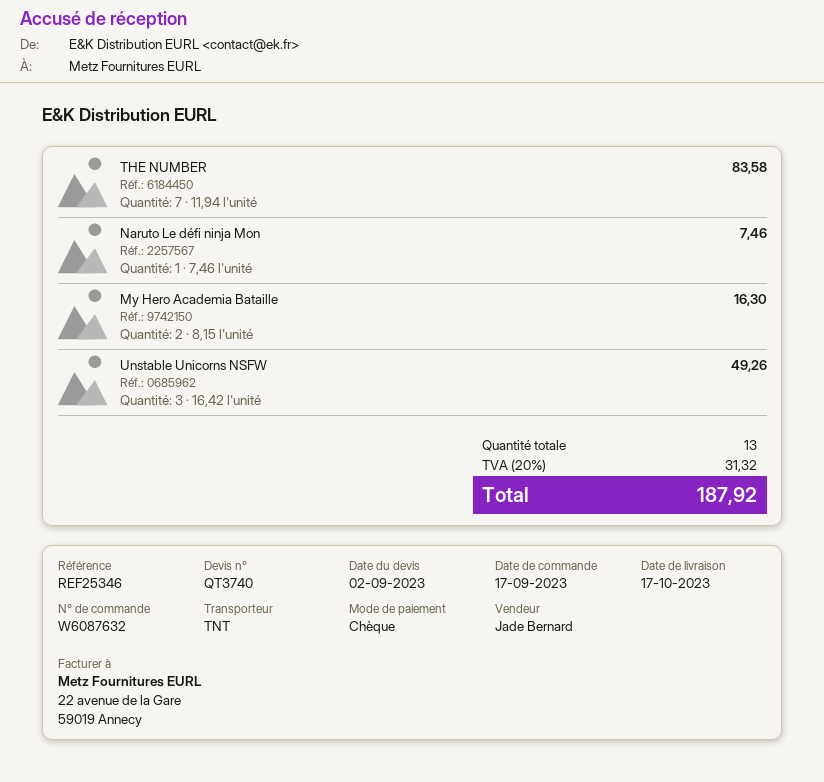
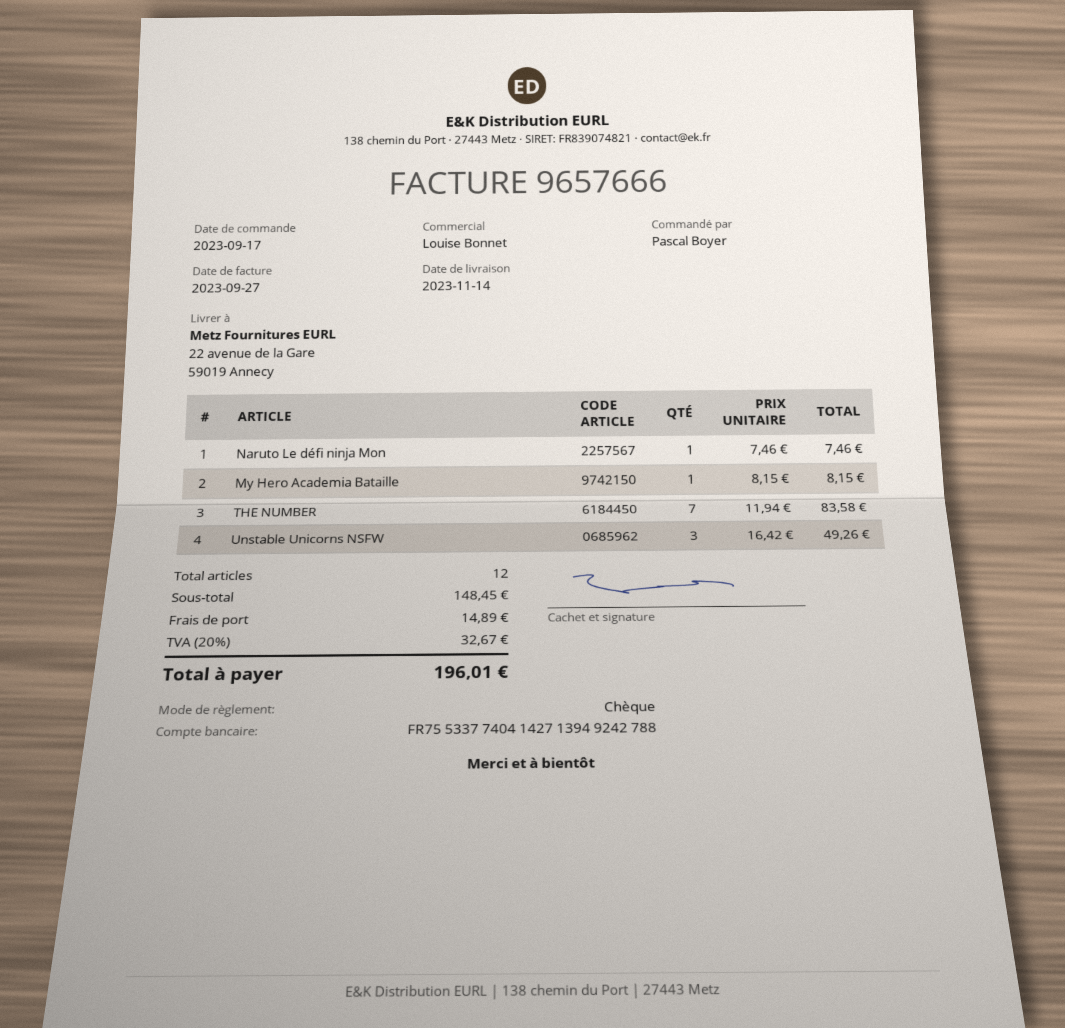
delivery date: 2023-10-17 -> 2023-11-14
sales rep: Jade Bernard -> Louise Bonnet
My Hero Academia Bataille: 2 x 8.15 = 16.30 -> 1 x 8.15 = 8.15
total quantity: 13 -> 12
shipping: none -> 14.89
tax: 20% = 31.32 -> 20% = 32.67
total: 187.92 -> 196.01

